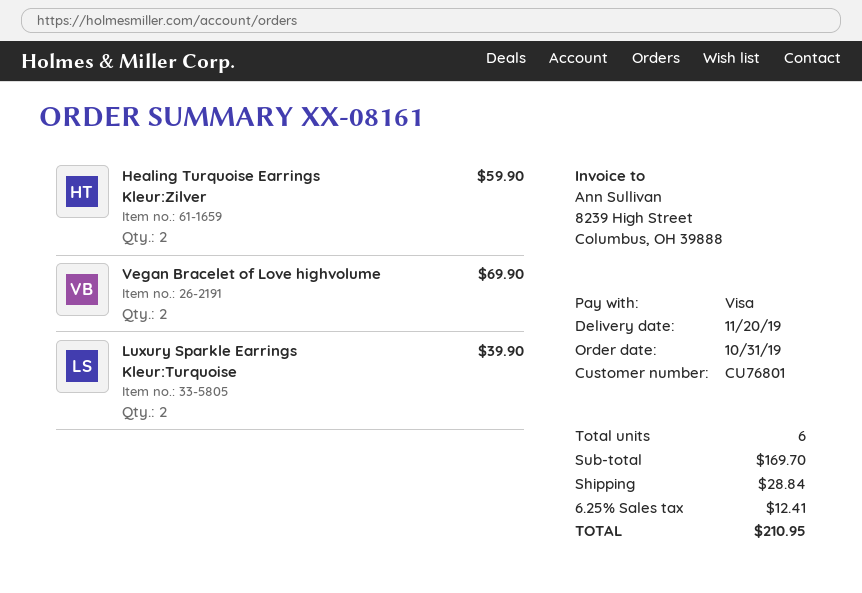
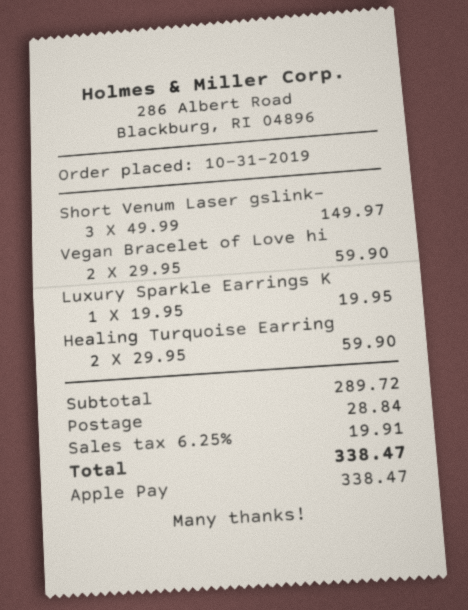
payment method: Visa -> Apple Pay
Vegan Bracelet of Love highvolume: 2 for 69.90 -> 2 for 59.90
Luxury Sparkle Earrings Kleur:Turquoise: 2 for 39.90 -> 1 for 19.95
Short Venum Laser gslink-: none -> 3 for 149.97
subtotal: 169.70 -> 289.72
tax: 6.25% = 12.41 -> 6.25% = 19.91
total: 210.95 -> 338.47

